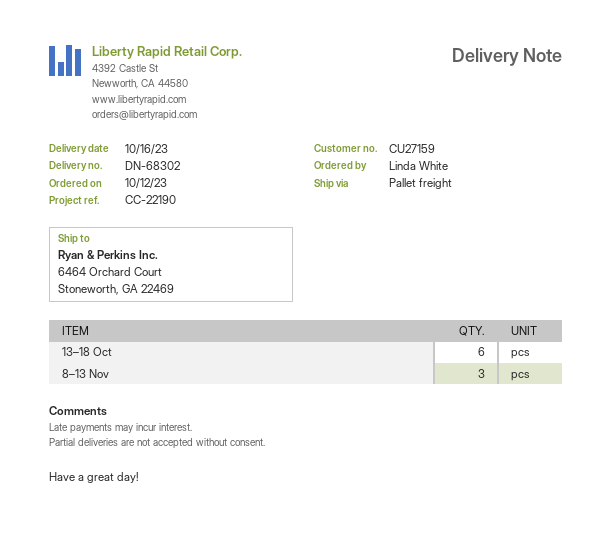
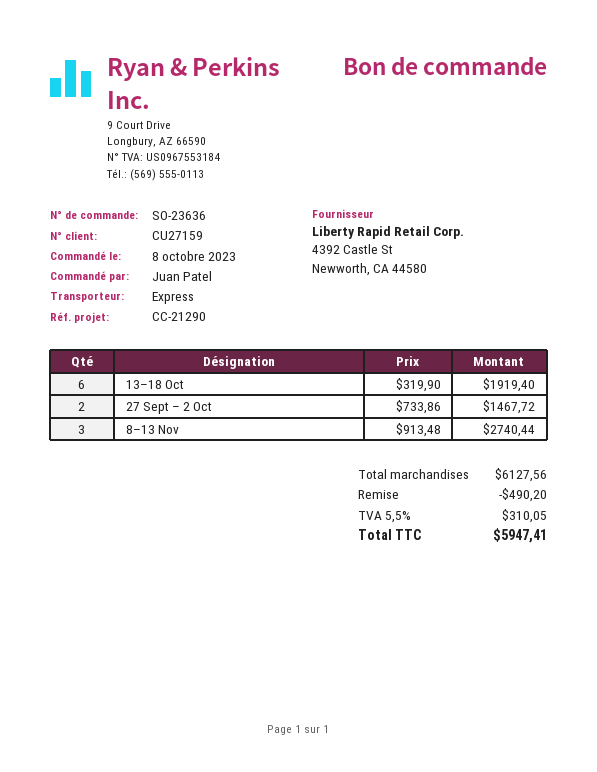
order date: 2023-10-12 -> 2023-10-08
reference: CC-22190 -> CC-21290
ordered by: Linda White -> Juan Patel
shipping method: pallet freight -> express
27 Sept – 2 Oct: none -> 2

